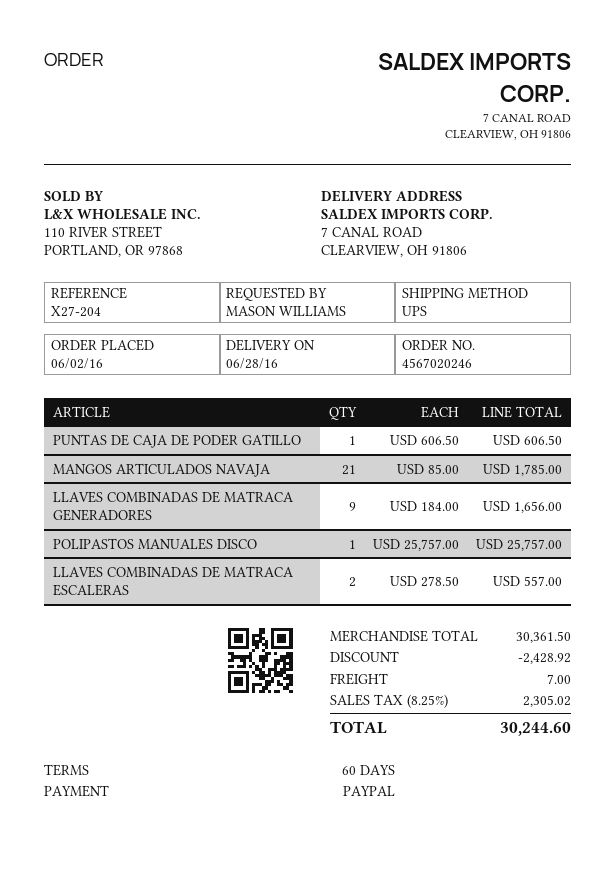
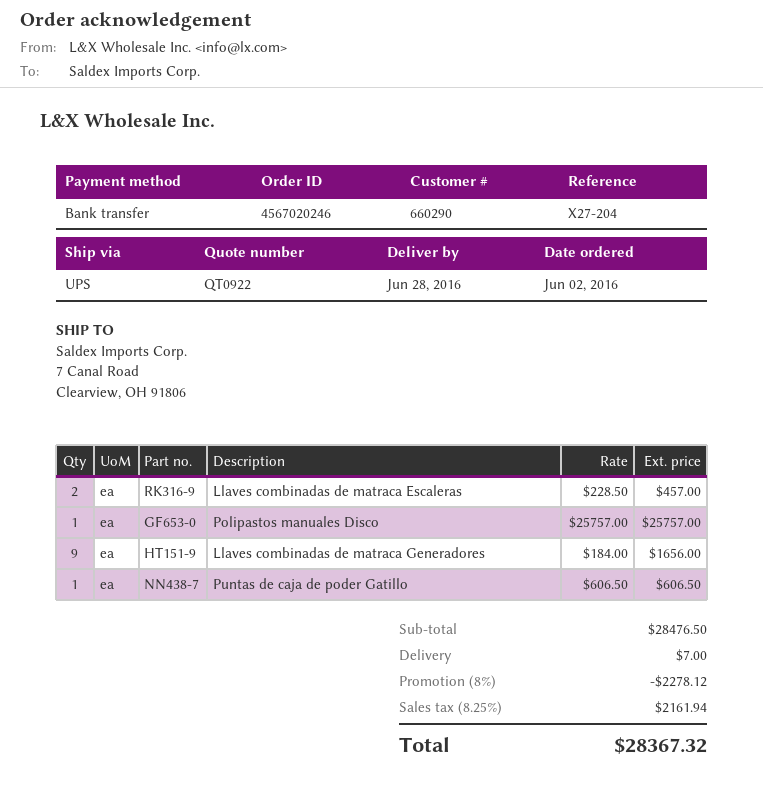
payment method: PayPal -> bank transfer
MANGOS ARTICULADOS NAVAJA: 21 x 85.00 = 1785.00 -> none
LLAVES COMBINADAS DE MATRACA ESCALERAS: 2 x 278.50 = 557.00 -> 2 x 228.50 = 457.00
subtotal: 30361.50 -> 28476.50
discount: 2428.92 -> 2278.12
tax: 8.25% = 2305.02 -> 8.25% = 2161.94
total: 30244.60 -> 28367.32

